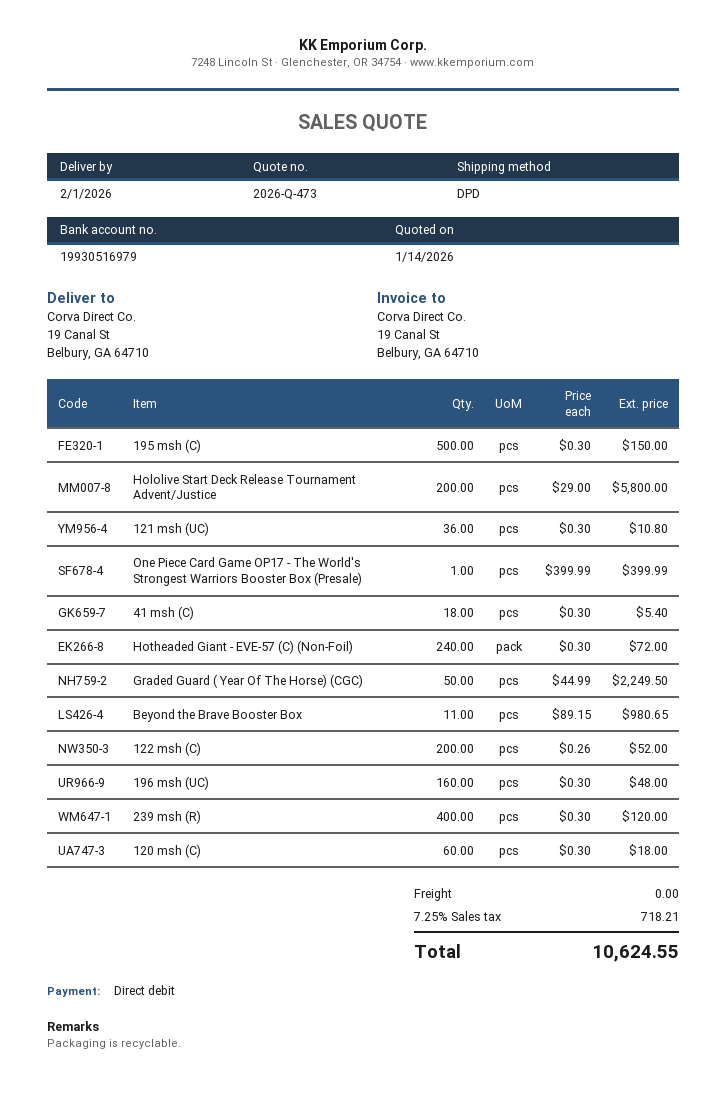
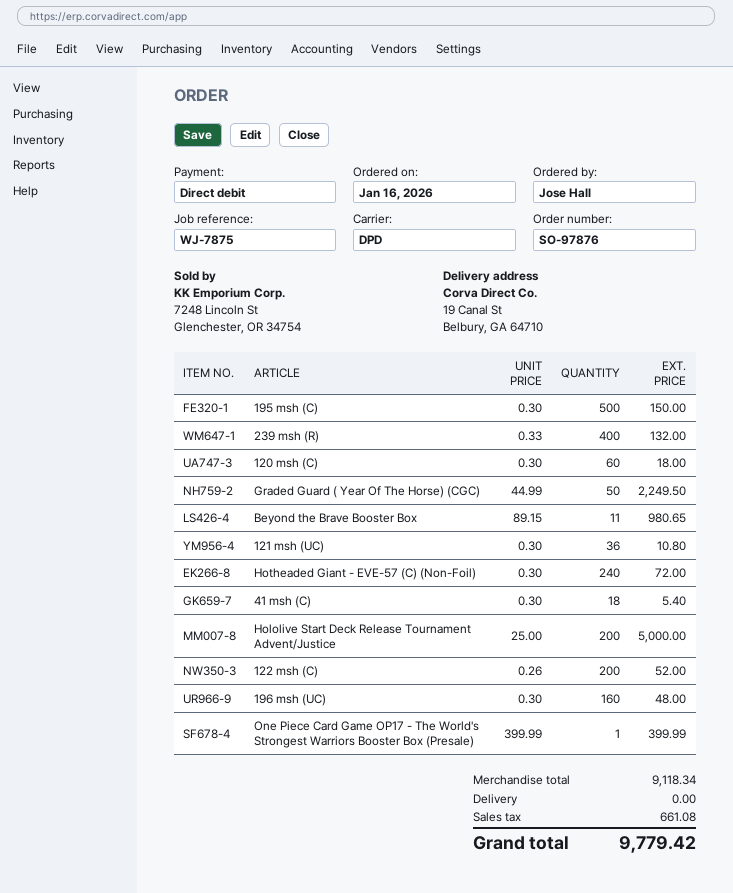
Hololive Start Deck Release Tournament Advent/Justice: 200 x 29.00 = 5800.00 -> 200 x 25.00 = 5000.00
239 msh (R): 400 x 0.30 = 120.00 -> 400 x 0.33 = 132.00
tax: 718.21 -> 661.08
total: 10624.55 -> 9779.42

